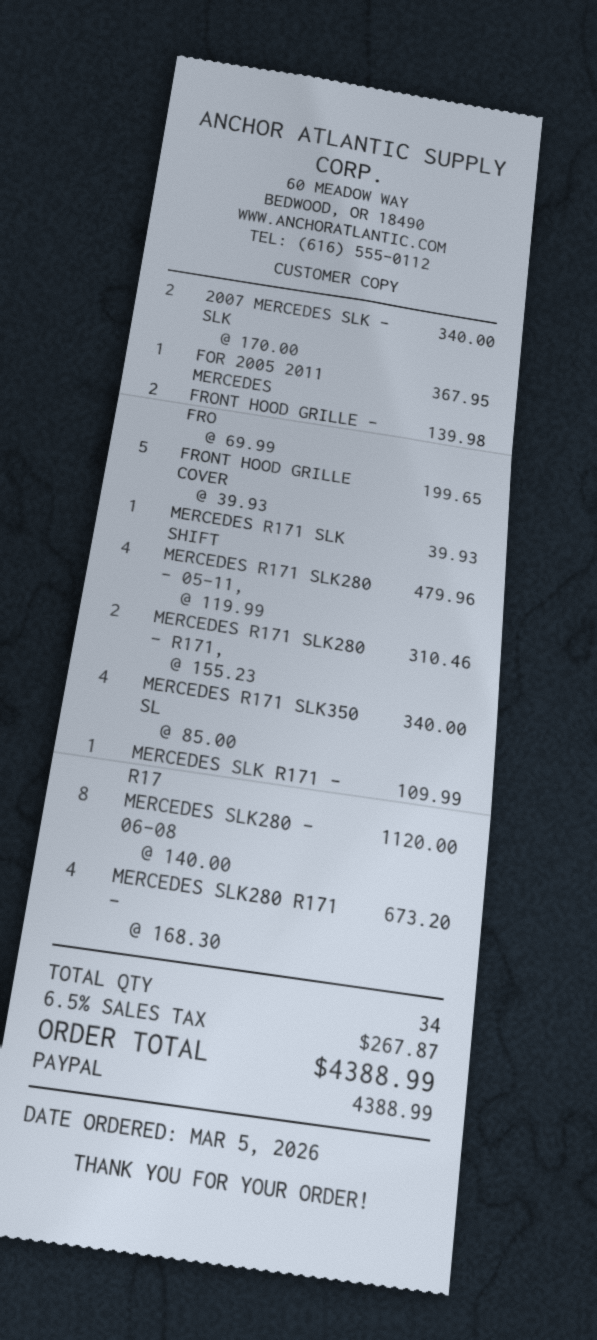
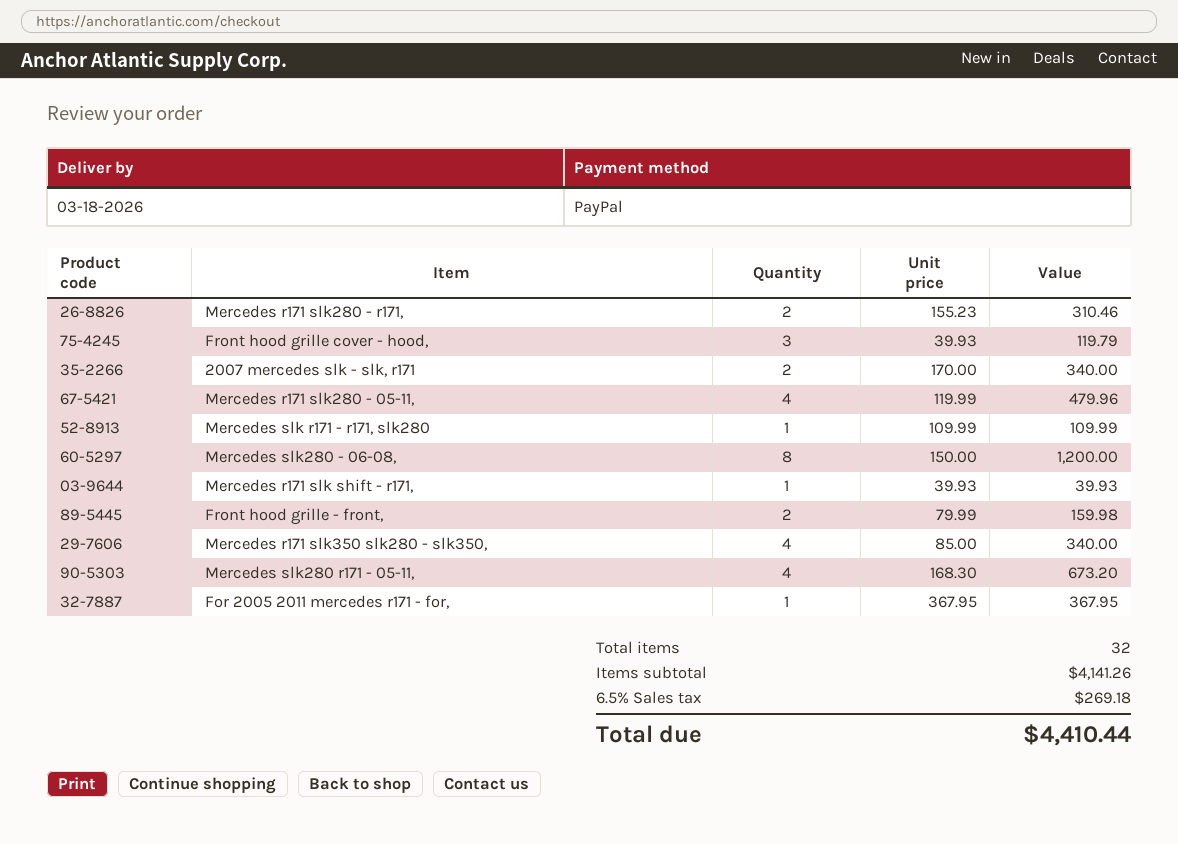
FRONT HOOD GRILLE - FRO: 2 x 69.99 = 139.98 -> 2 x 79.99 = 159.98
FRONT HOOD GRILLE COVER: 5 x 39.93 = 199.65 -> 3 x 39.93 = 119.79
MERCEDES SLK280 - 06-08: 8 x 140.00 = 1120.00 -> 8 x 150.00 = 1200.00
total quantity: 34 -> 32
tax: 6.5% = 267.87 -> 6.5% = 269.18
total: 4388.99 -> 4410.44

